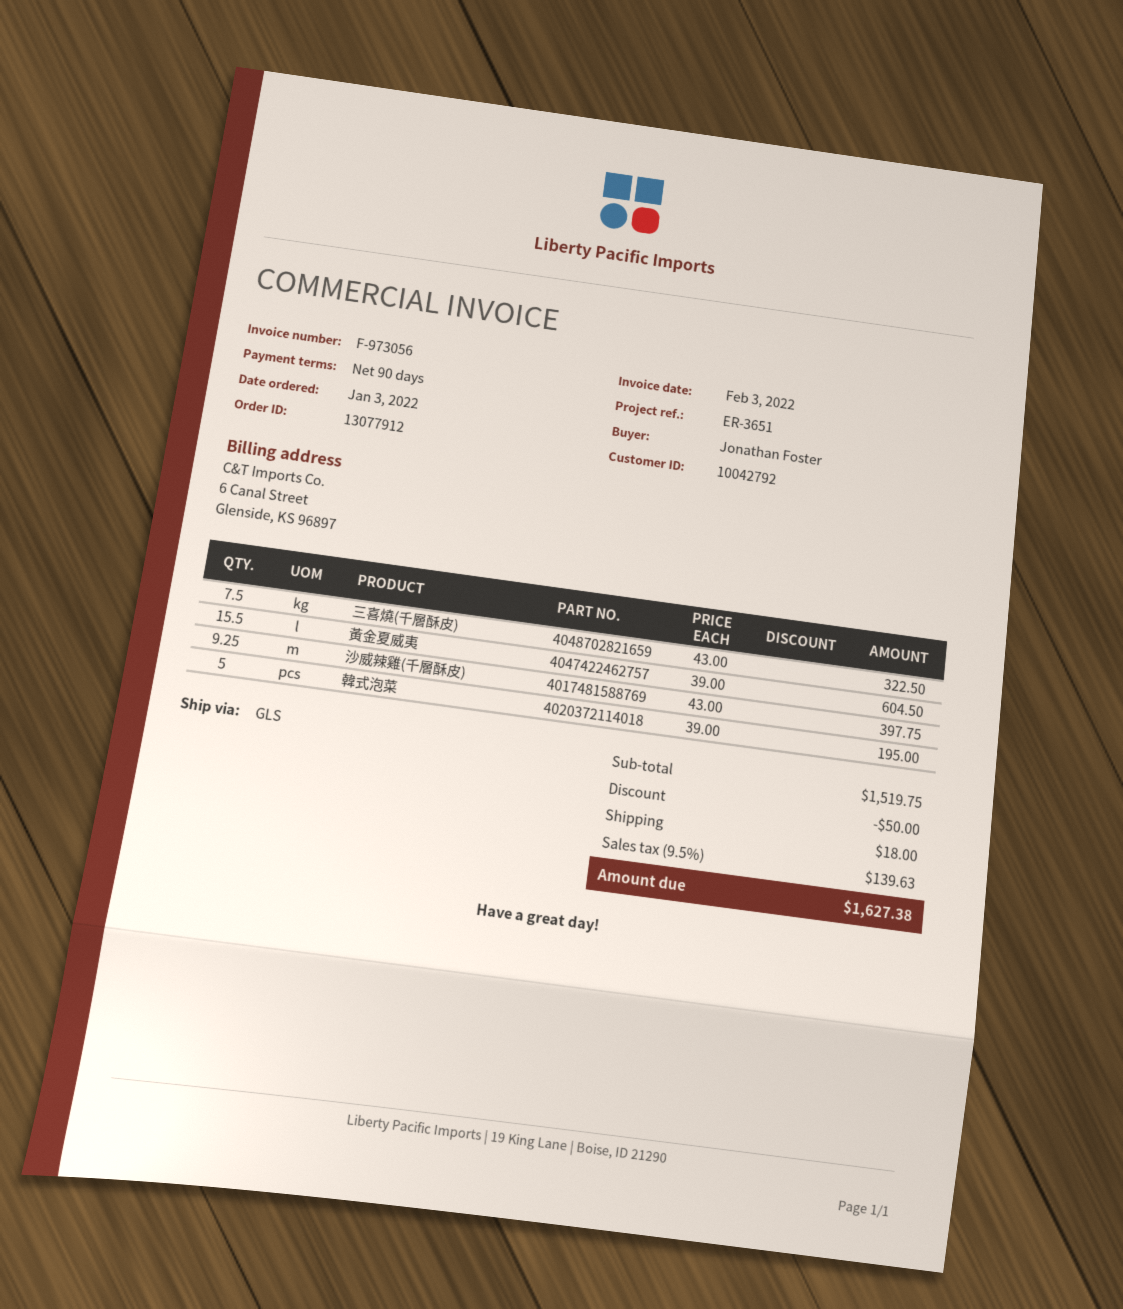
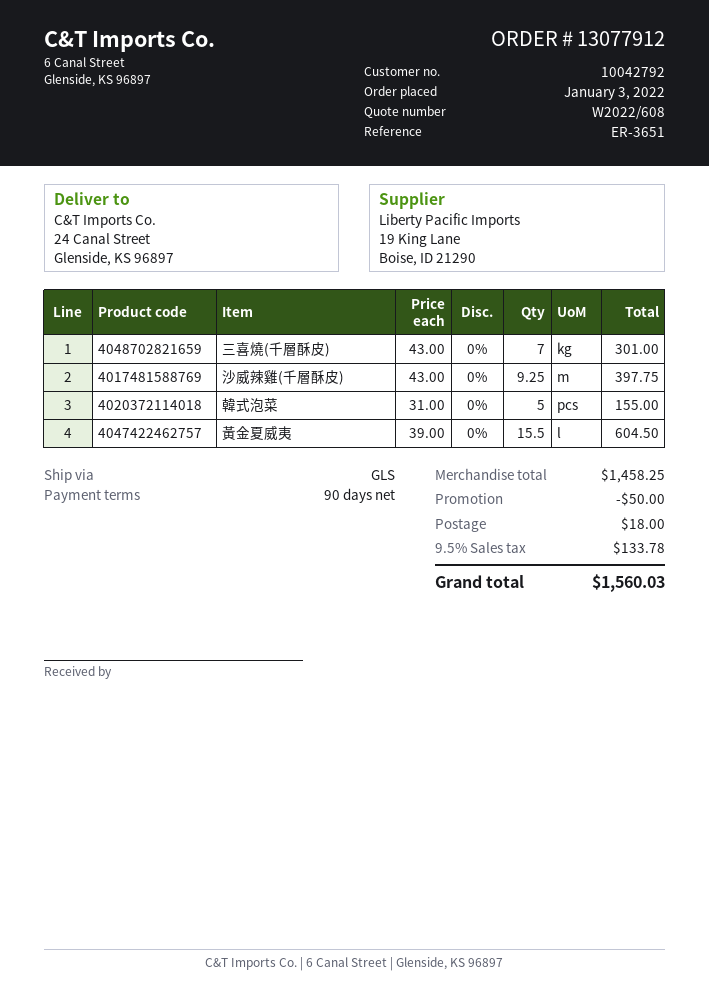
三喜燒(千層酥皮): 7.5 x 43.00 = 322.50 -> 7 x 43.00 = 301.00
韓式泡菜: 5 x 39.00 = 195.00 -> 5 x 31.00 = 155.00
subtotal: 1519.75 -> 1458.25
tax: 9.5% = 139.63 -> 9.5% = 133.78
total: 1627.38 -> 1560.03

